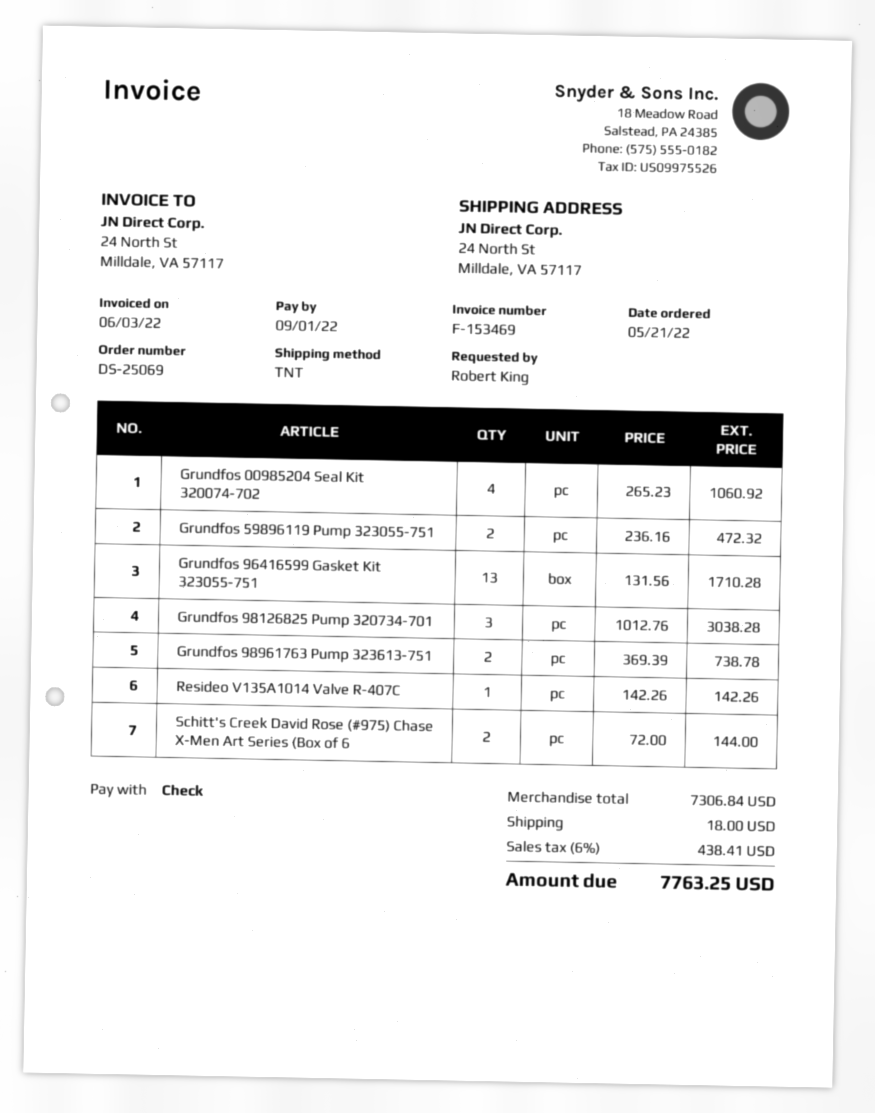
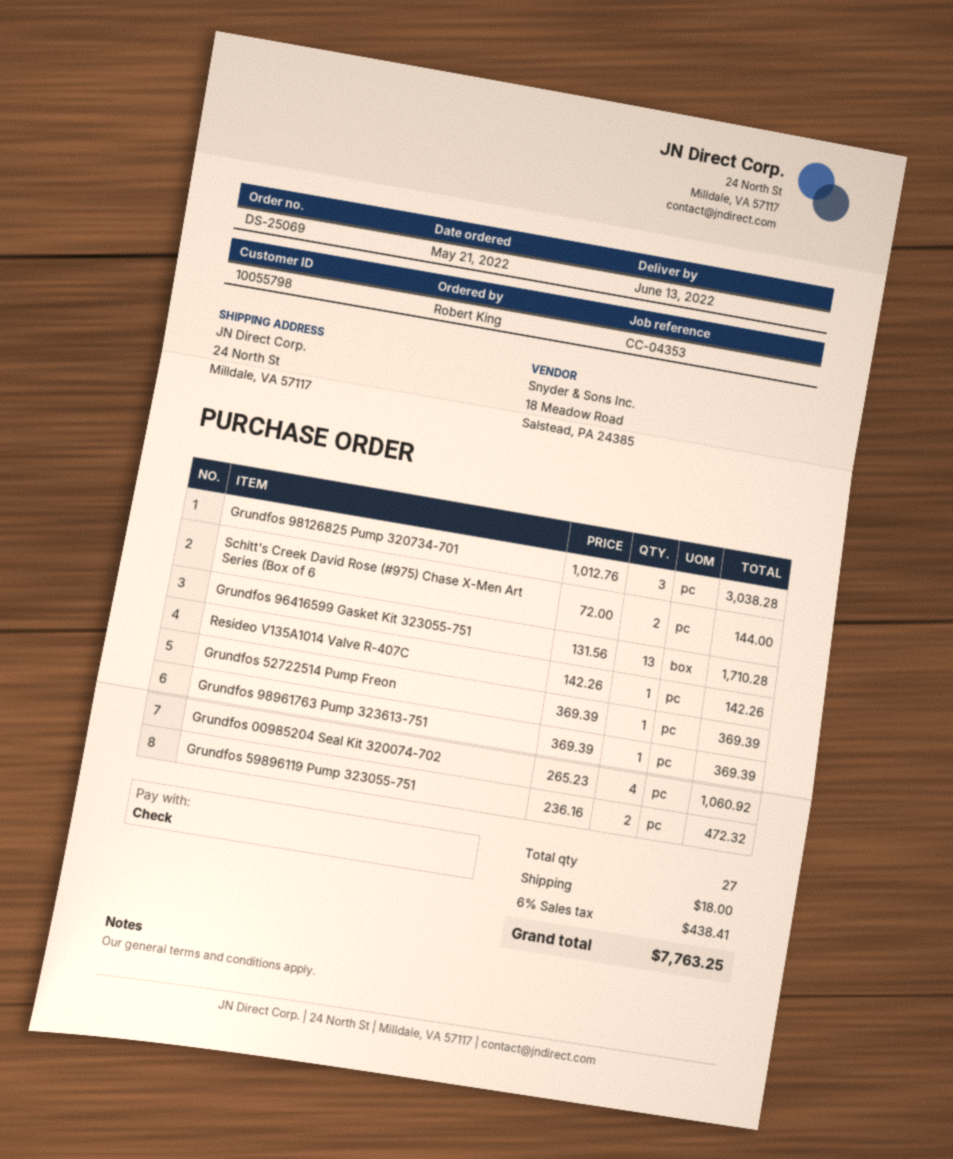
Grundfos 98961763 Pump 323613-751: 2 x 369.39 = 738.78 -> 1 x 369.39 = 369.39
Grundfos 52722514 Pump Freon: none -> 1 x 369.39 = 369.39

